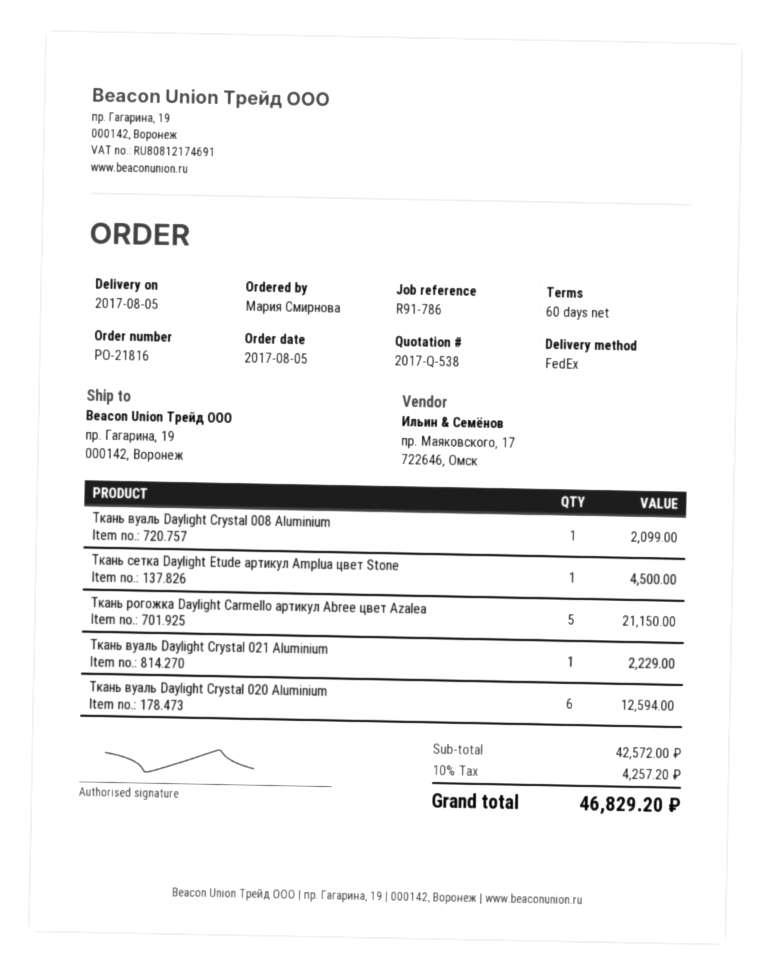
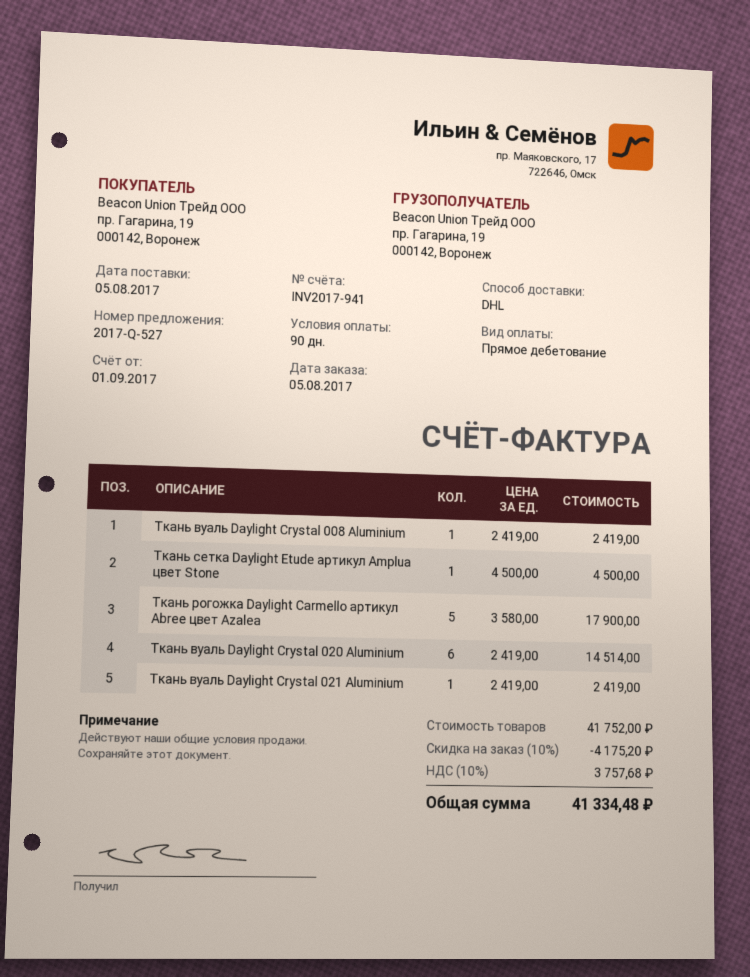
quote number: 2017-Q-538 -> 2017-Q-527
payment terms: 60 days -> 90 days
shipping method: FedEx -> DHL
Ткань вуаль Daylight Crystal 008 Aluminium: 1 for 2099.00 -> 1 for 2419.00
Ткань рогожка Daylight Carmello артикул Abree цвет Azalea: 5 for 21150.00 -> 5 for 17900.00
Ткань вуаль Daylight Crystal 021 Aluminium: 1 for 2229.00 -> 1 for 2419.00
Ткань вуаль Daylight Crystal 020 Aluminium: 6 for 12594.00 -> 6 for 14514.00
subtotal: 42572.00 -> 41752.00
discount: none -> 10% = 4175.20
tax: 10% = 4257.20 -> 10% = 3757.68
total: 46829.20 -> 41334.48

